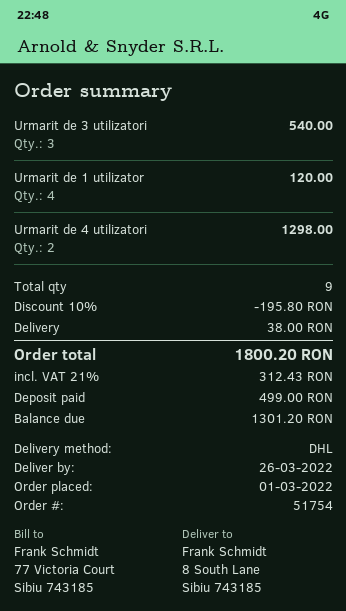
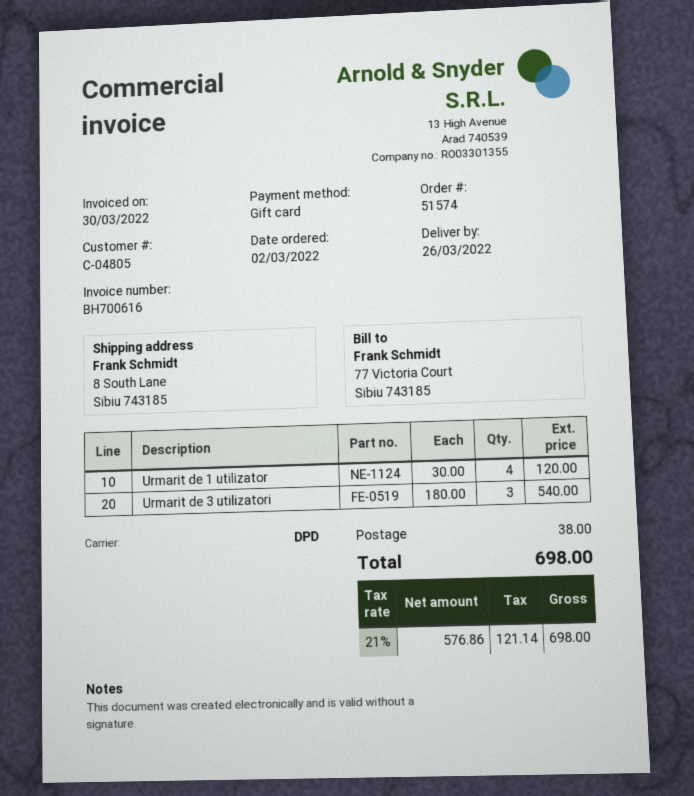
order number: 51754 -> 51574
order date: 2022-03-01 -> 2022-03-02
shipping method: DHL -> DPD
Urmarit de 4 utilizatori: 2 for 1298.00 -> none
discount: 10% = 195.80 -> none
tax: 21% = 312.43 -> 21% = 121.14
total: 1800.20 -> 698.00

